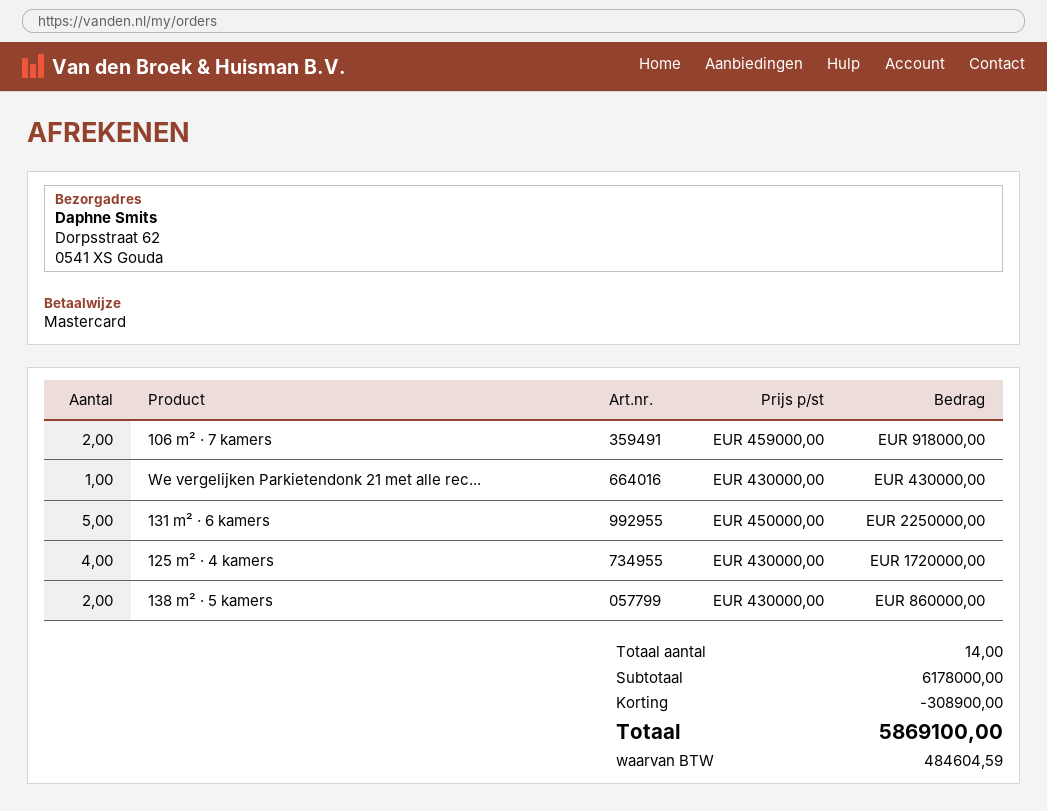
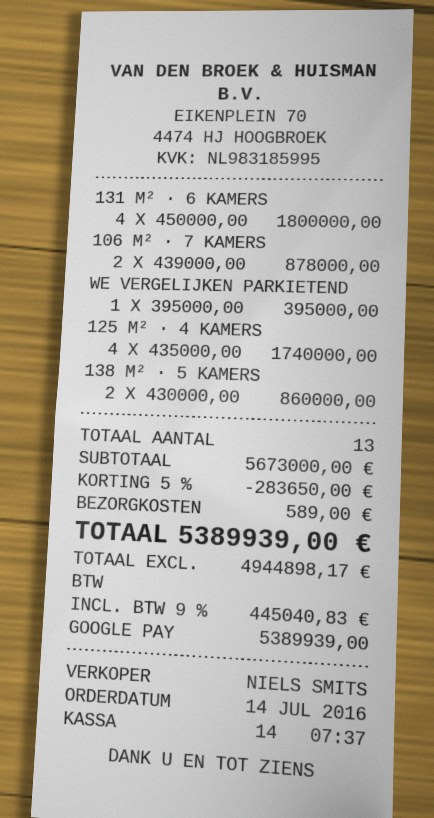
payment method: Mastercard -> Google Pay
106 m² · 7 kamers: 2 x 459000.00 = 918000.00 -> 2 x 439000.00 = 878000.00
We vergelijken Parkietendonk 21 met alle rec...: 1 x 430000.00 = 430000.00 -> 1 x 395000.00 = 395000.00
131 m² · 6 kamers: 5 x 450000.00 = 2250000.00 -> 4 x 450000.00 = 1800000.00
125 m² · 4 kamers: 4 x 430000.00 = 1720000.00 -> 4 x 435000.00 = 1740000.00
total quantity: 14 -> 13
subtotal: 6178000.00 -> 5673000.00
discount: 308900.00 -> 283650.00
shipping: none -> 589.00
tax: 484604.59 -> 445040.83
total: 5869100.00 -> 5389939.00

